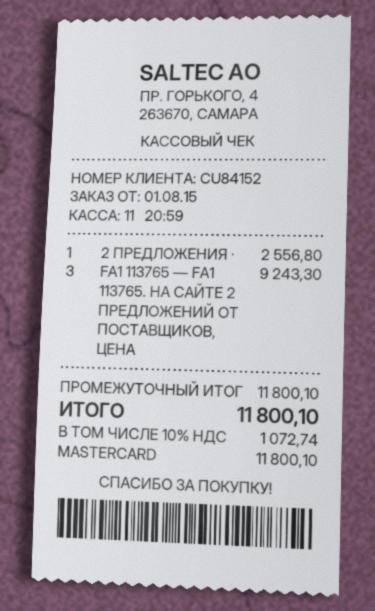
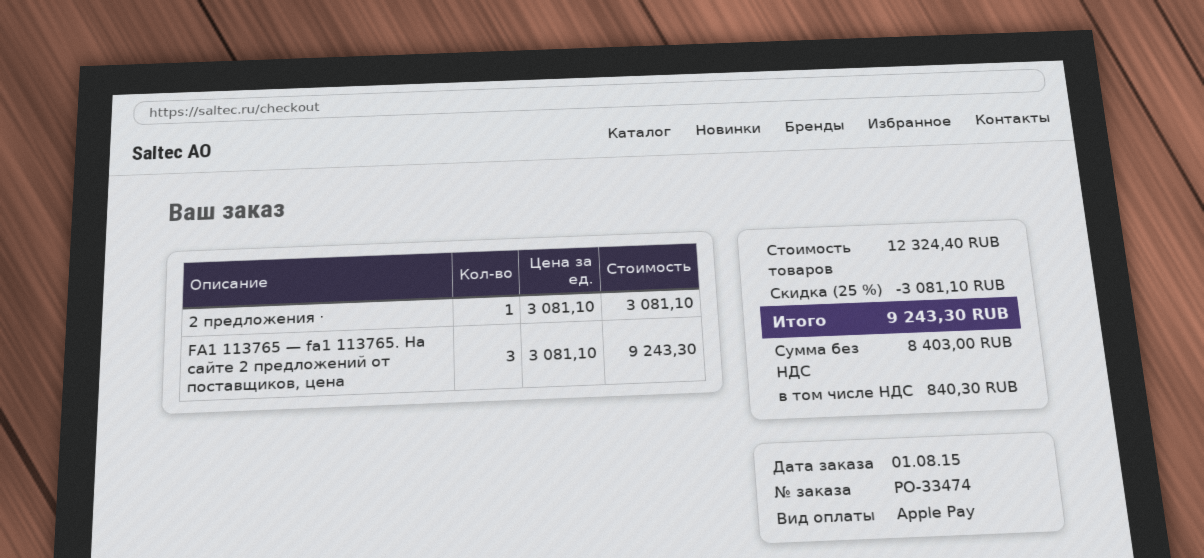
payment method: Mastercard -> Apple Pay
2 ПРЕДЛОЖЕНИЯ ·: 1 for 2556.80 -> 1 for 3081.10
subtotal: 11800.10 -> 12324.40
discount: none -> 25% = 3081.10
tax: 1072.74 -> 840.30
total: 11800.10 -> 9243.30

